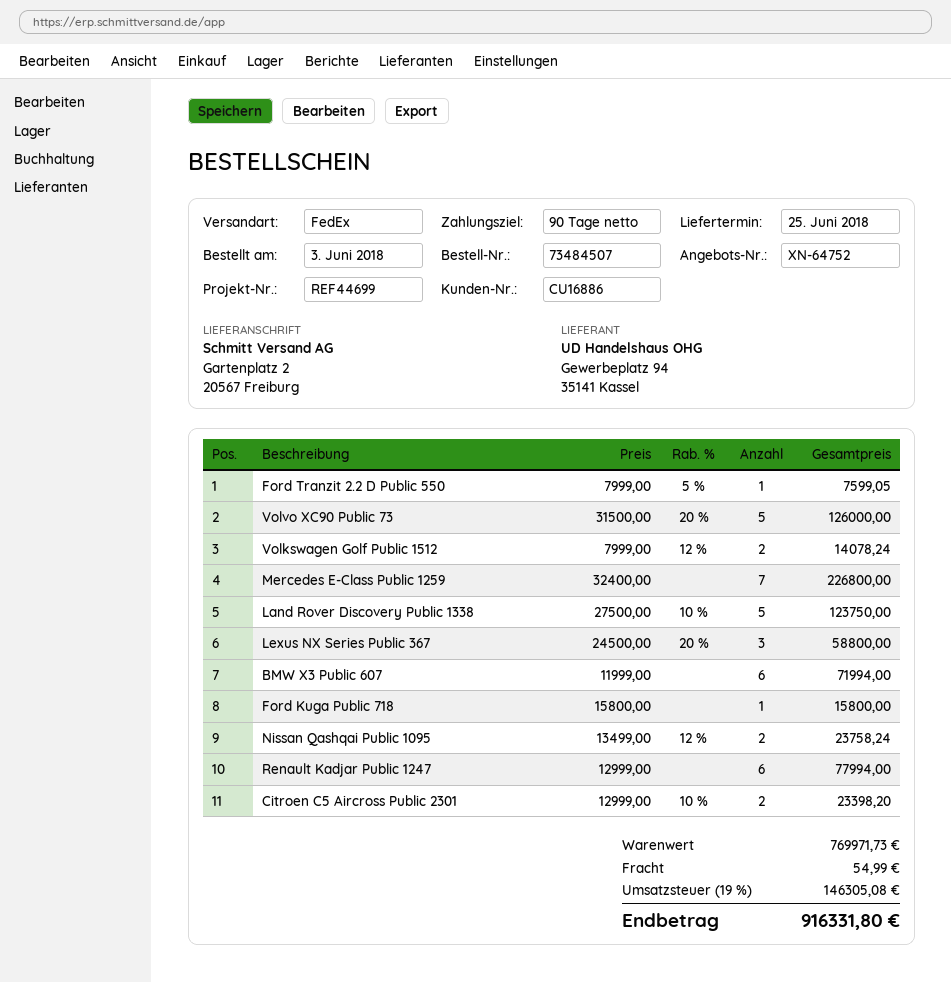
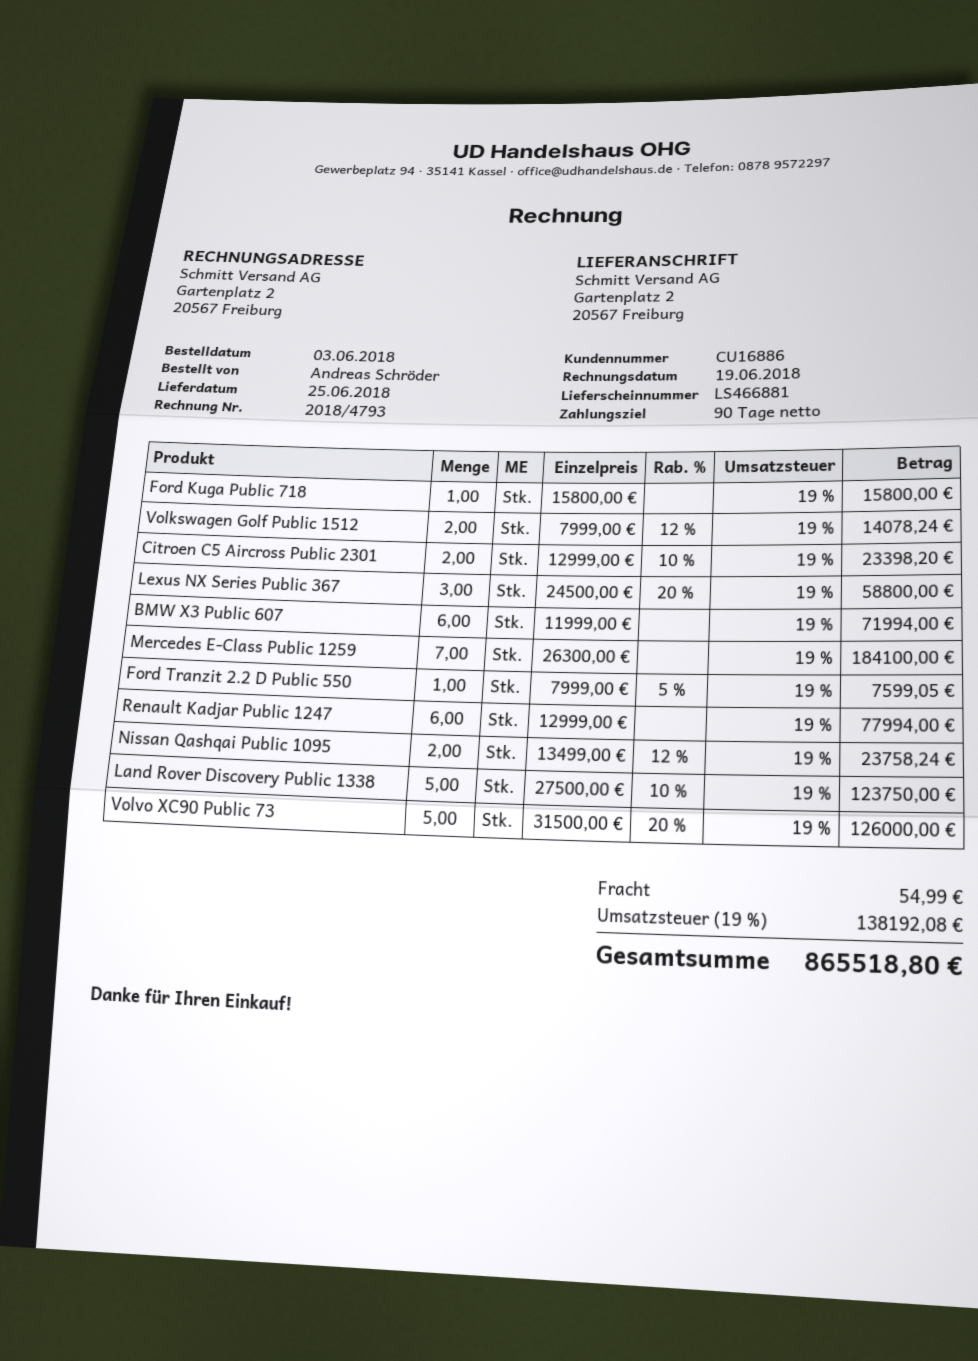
Mercedes E-Class Public 1259: 7 x 32400.00 = 226800.00 -> 7 x 26300.00 = 184100.00
tax: 19% = 146305.08 -> 19% = 138192.08
total: 916331.80 -> 865518.80

